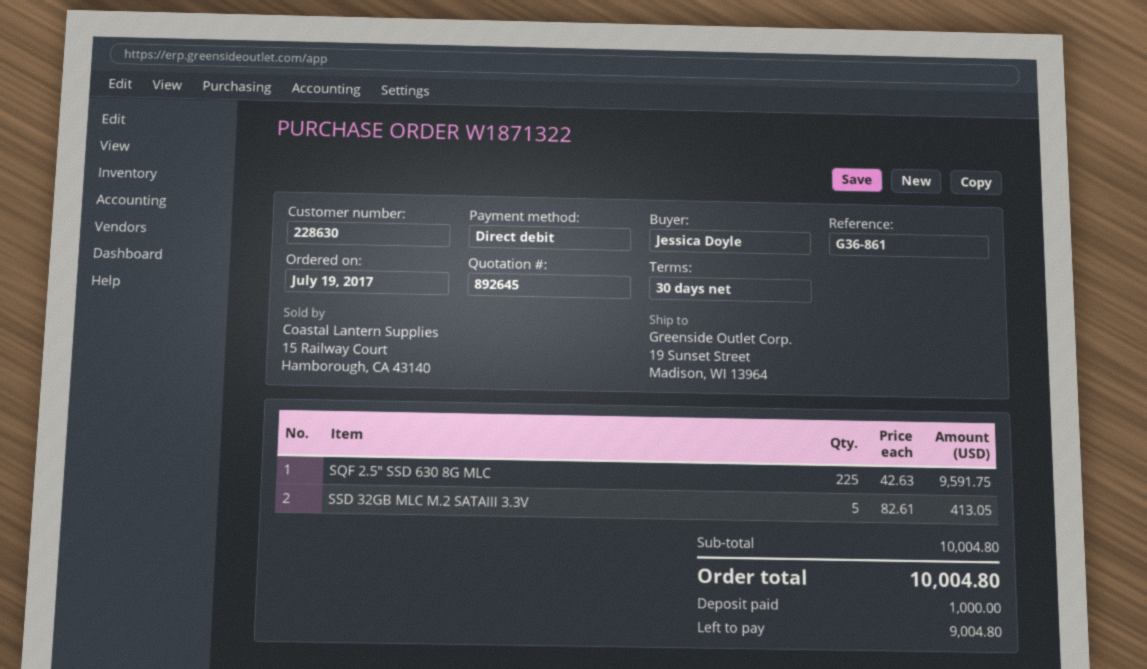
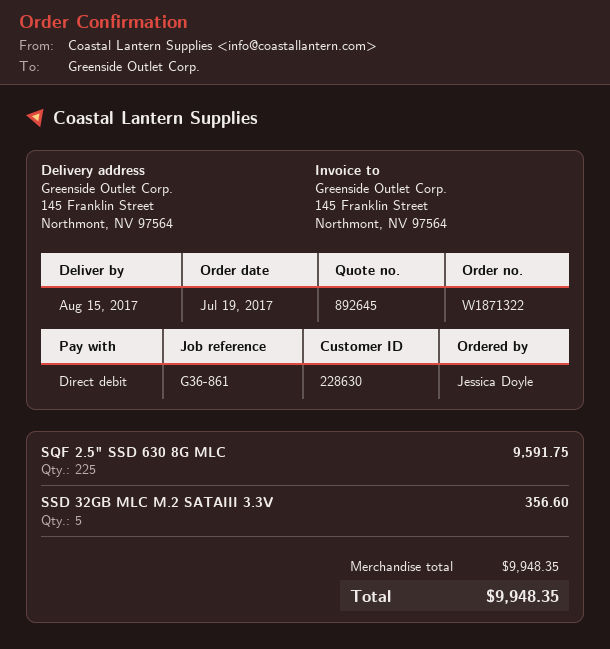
ship to: 19 Sunset Street, Madison, WI 13964 -> 145 Franklin Street, Northmont, NV 97564
SSD 32GB MLC M.2 SATAIII 3.3V: 5 for 413.05 -> 5 for 356.60
subtotal: 10004.80 -> 9948.35
total: 10004.80 -> 9948.35

